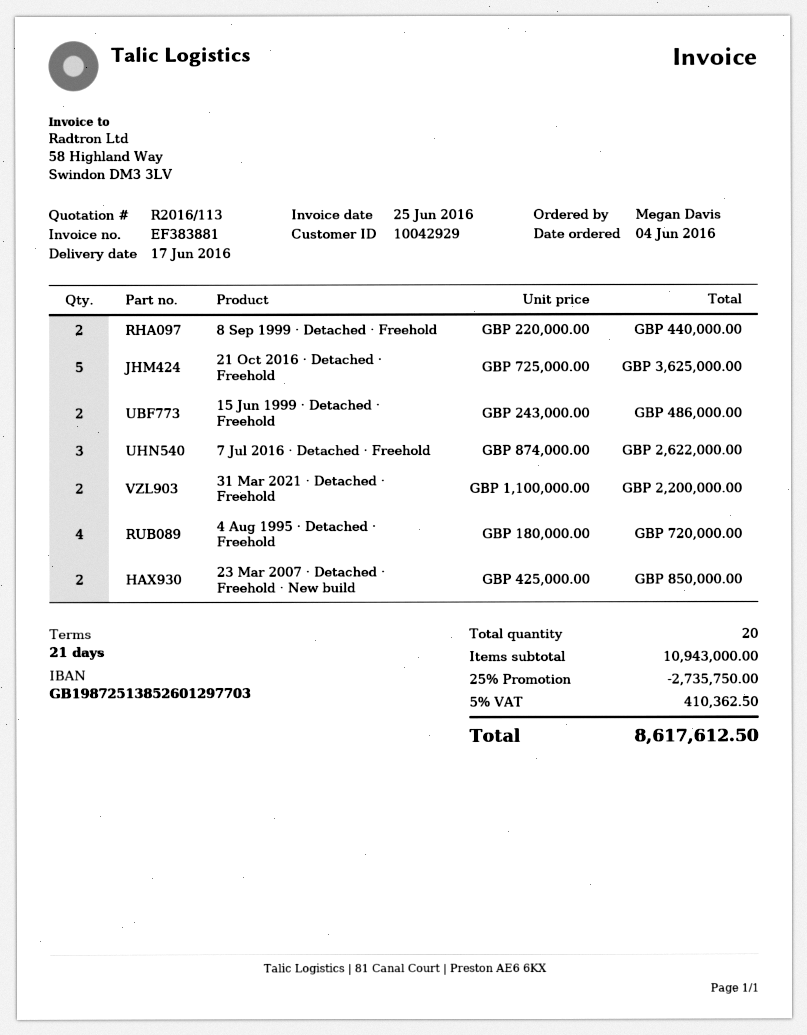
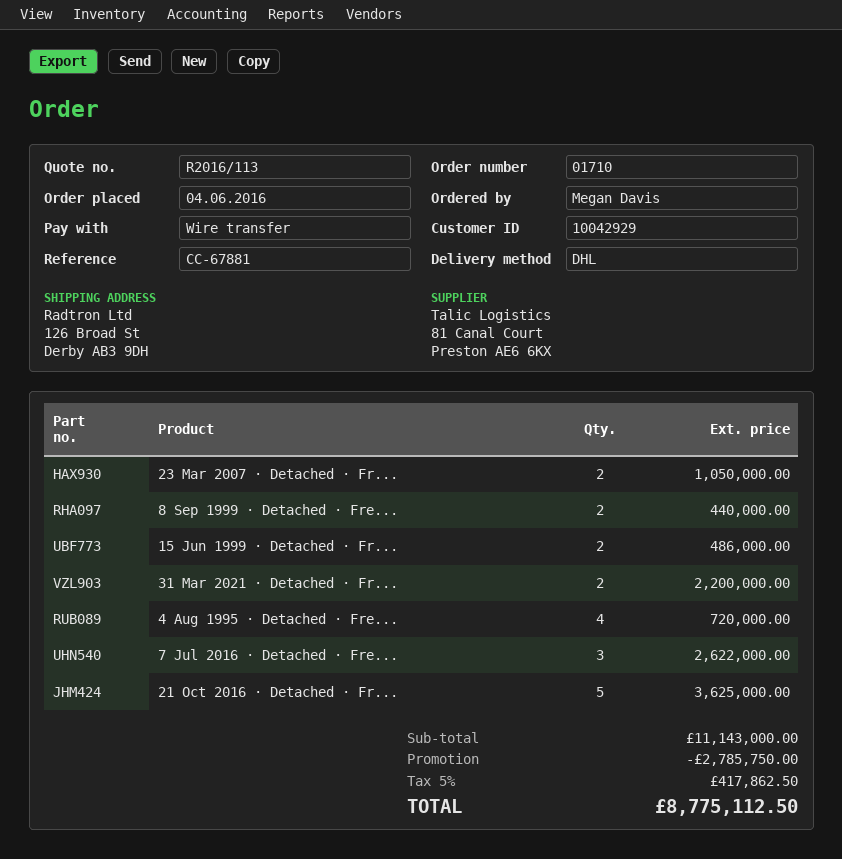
23 Mar 2007 · Detached · Freehold · New build: 2 for 850000.00 -> 2 for 1050000.00
subtotal: 10943000.00 -> 11143000.00
discount: 2735750.00 -> 2785750.00
tax: 5% = 410362.50 -> 5% = 417862.50
total: 8617612.50 -> 8775112.50

